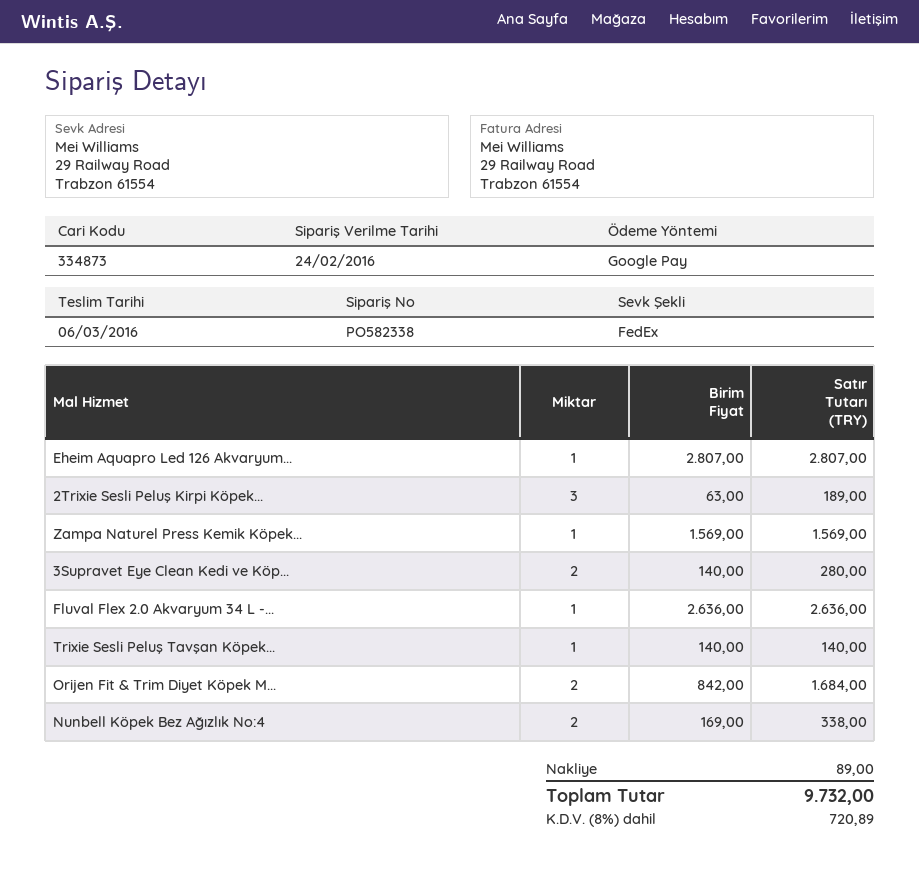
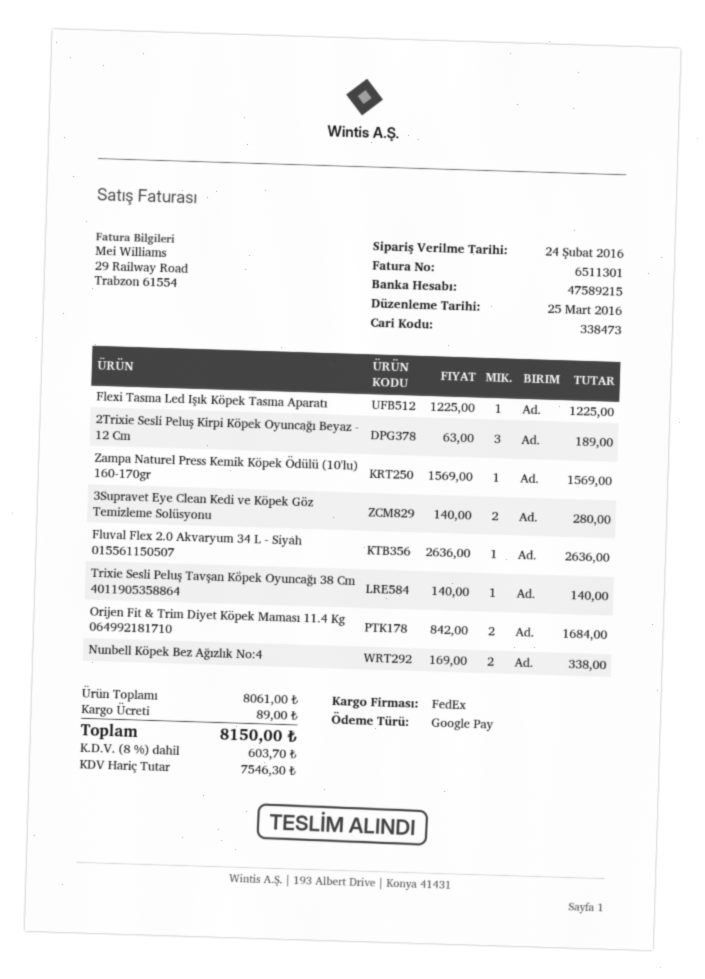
customer number: 334873 -> 338473
Eheim Aquapro Led 126 Akvaryum...: 1 x 2807.00 = 2807.00 -> none
Flexi Tasma Led Işık Köpek Tasma Aparatı: none -> 1 x 1225.00 = 1225.00
tax: 8% = 720.89 -> 8% = 603.70
total: 9732.00 -> 8150.00

